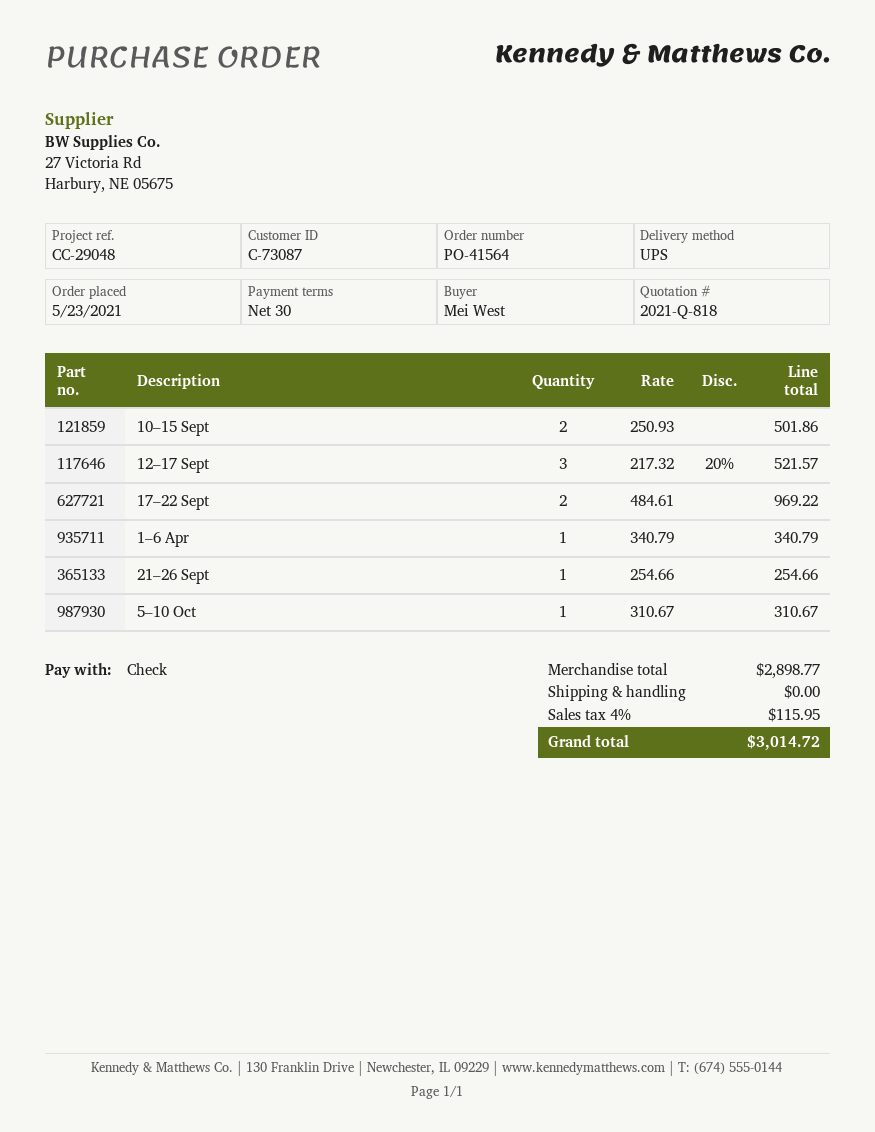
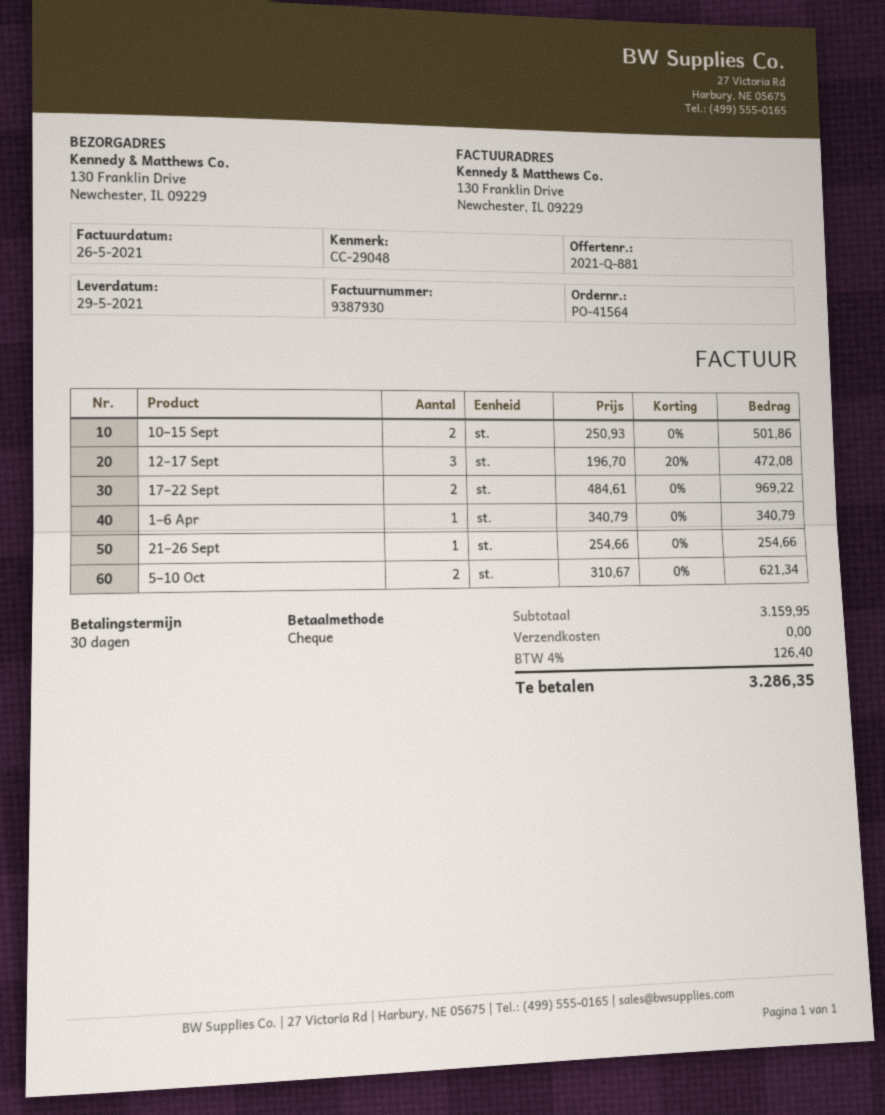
quote number: 2021-Q-818 -> 2021-Q-881
12–17 Sept: 3 x 217.32 - 20% = 521.57 -> 3 x 196.70 - 20% = 472.08
5–10 Oct: 1 x 310.67 = 310.67 -> 2 x 310.67 = 621.34
subtotal: 2898.77 -> 3159.95
tax: 4% = 115.95 -> 4% = 126.40
total: 3014.72 -> 3286.35

